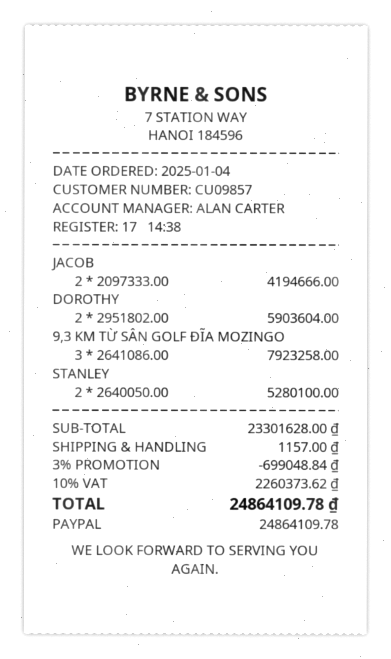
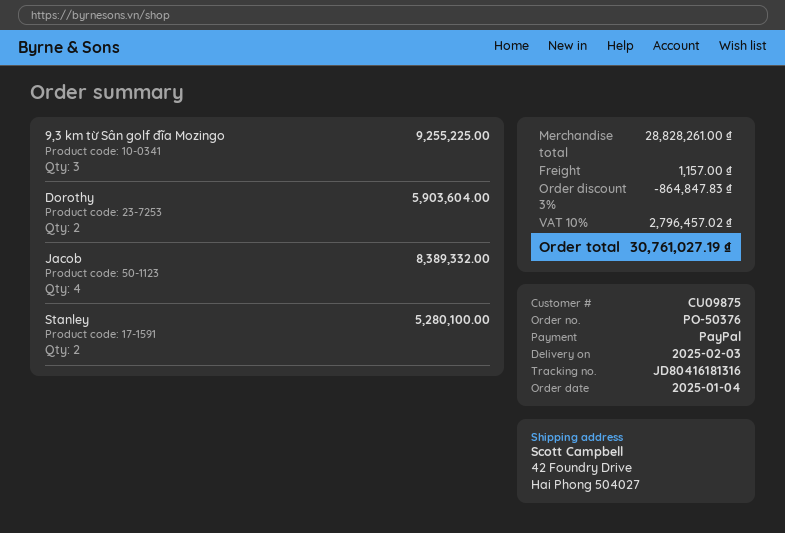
customer number: CU09857 -> CU09875
JACOB: 2 for 4194666.00 -> 4 for 8389332.00
9,3 KM TỪ SÂN GOLF ĐĨA MOZINGO: 3 for 7923258.00 -> 3 for 9255225.00
subtotal: 23301628.00 -> 28828261.00
discount: 3% = 699048.84 -> 3% = 864847.83
tax: 10% = 2260373.62 -> 10% = 2796457.02
total: 24864109.78 -> 30761027.19

